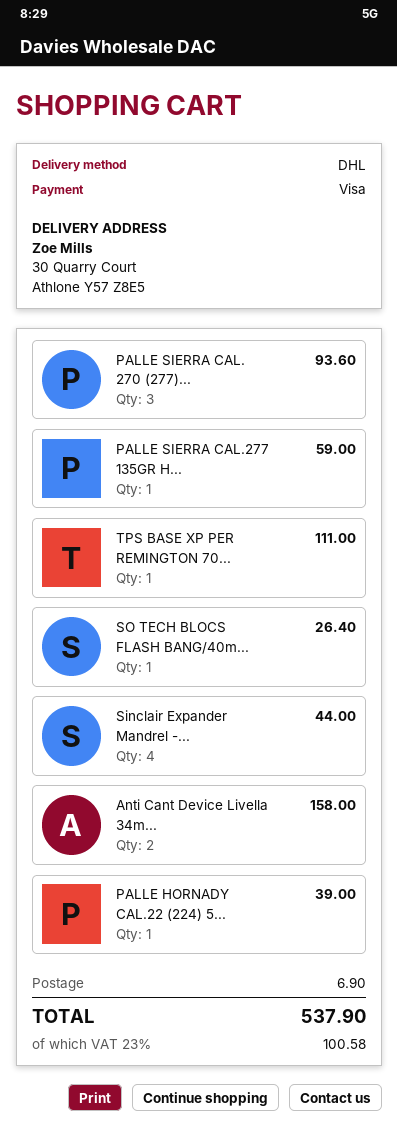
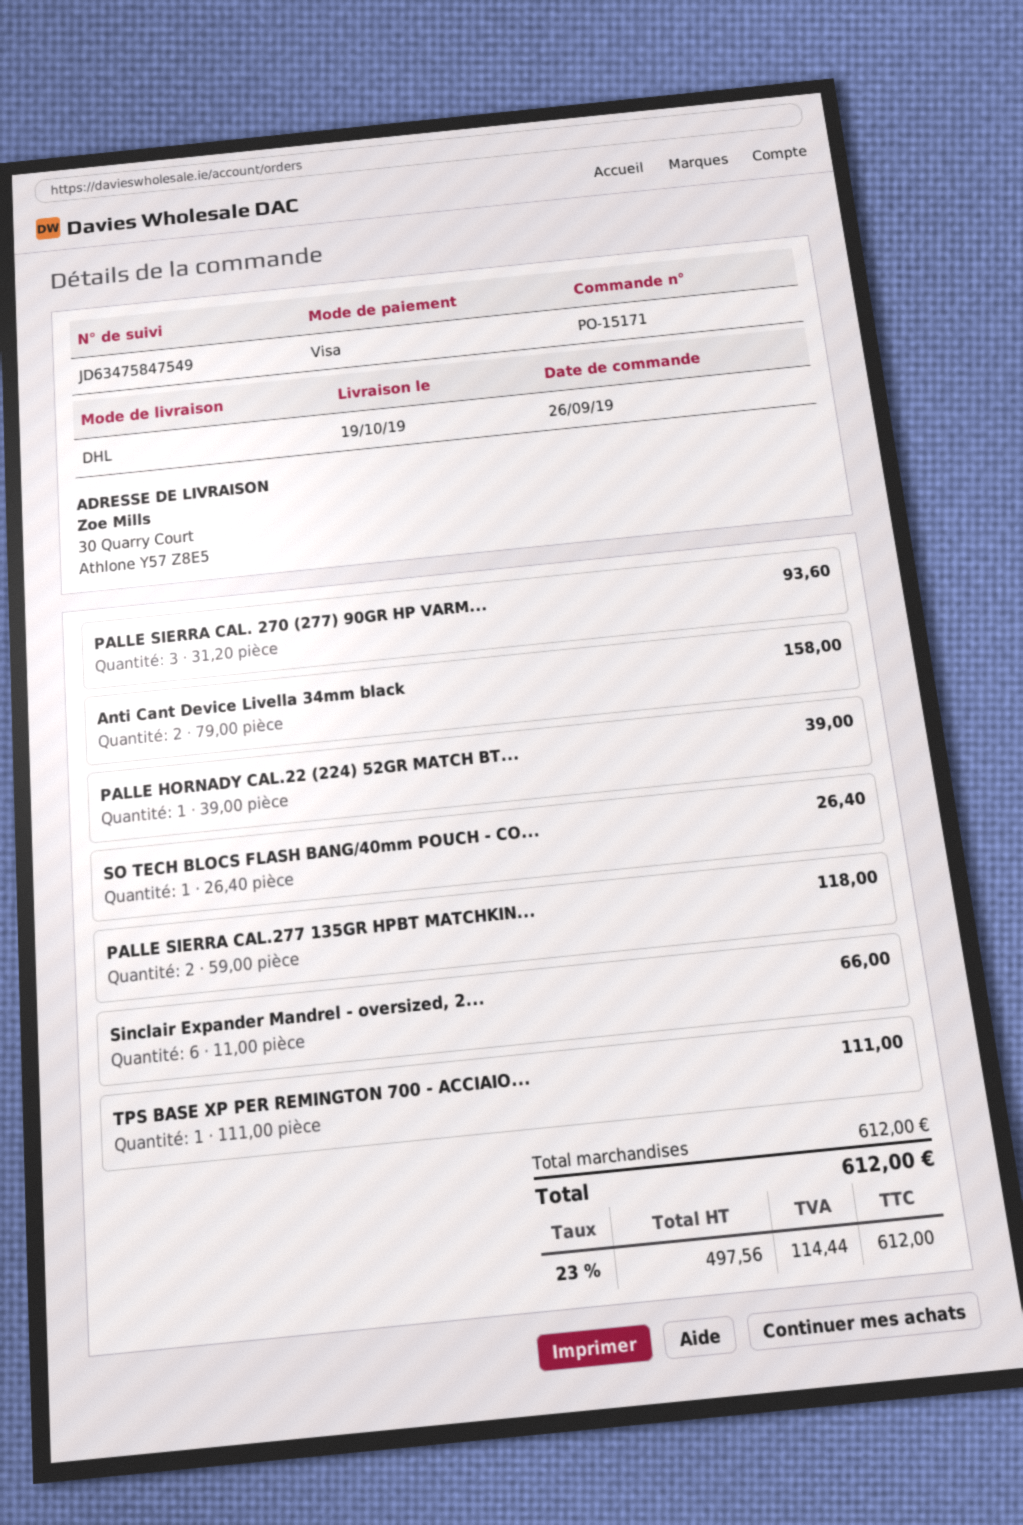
PALLE SIERRA CAL.277 135GR H...: 1 for 59.00 -> 2 for 118.00
Sinclair Expander Mandrel -...: 4 for 44.00 -> 6 for 66.00
shipping: 6.90 -> none
tax: 23% = 100.58 -> 23% = 114.44
total: 537.90 -> 612.00

